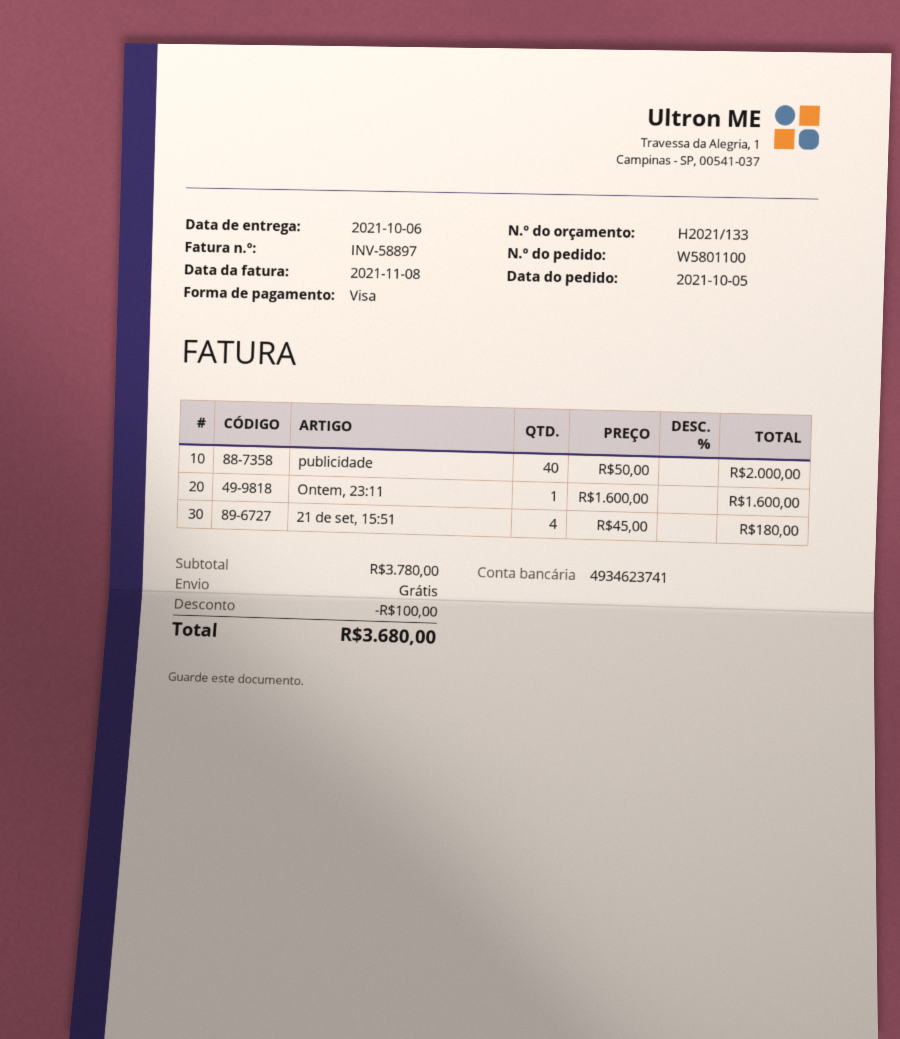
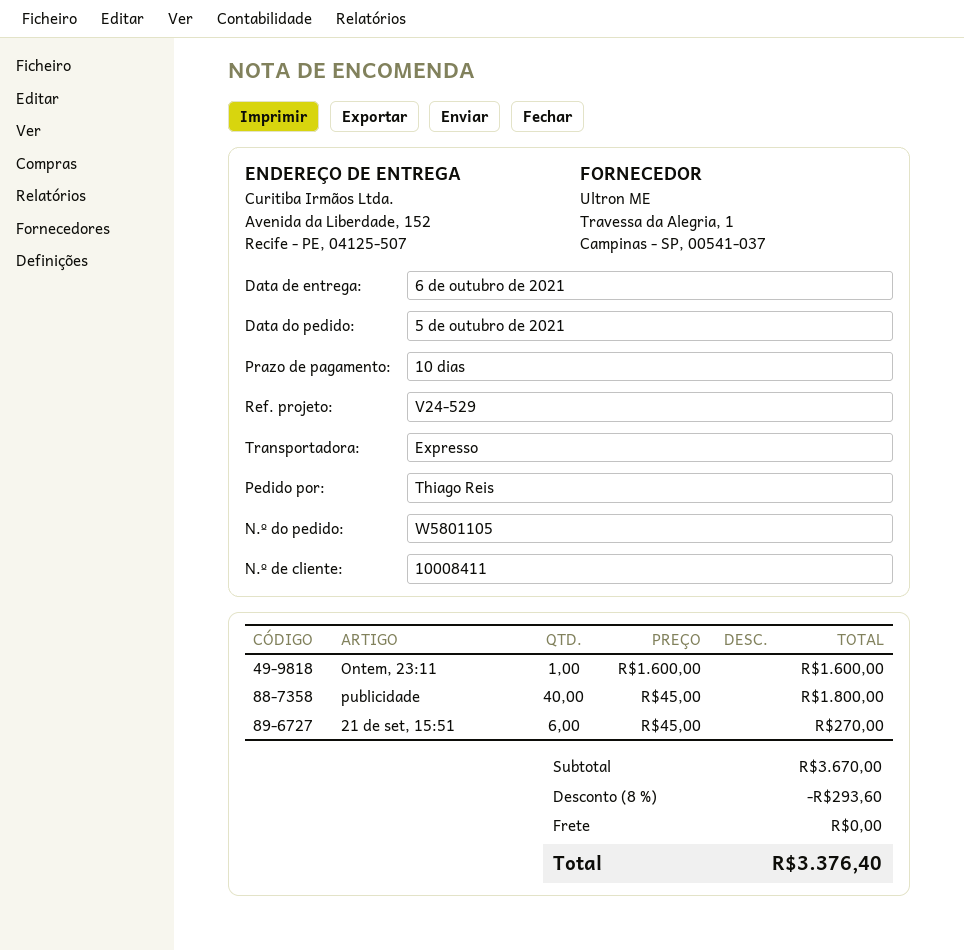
order number: W5801100 -> W5801105
publicidade: 40 x 50.00 = 2000.00 -> 40 x 45.00 = 1800.00
21 de set, 15:51: 4 x 45.00 = 180.00 -> 6 x 45.00 = 270.00
subtotal: 3780.00 -> 3670.00
discount: 100.00 -> 293.60
total: 3680.00 -> 3376.40

